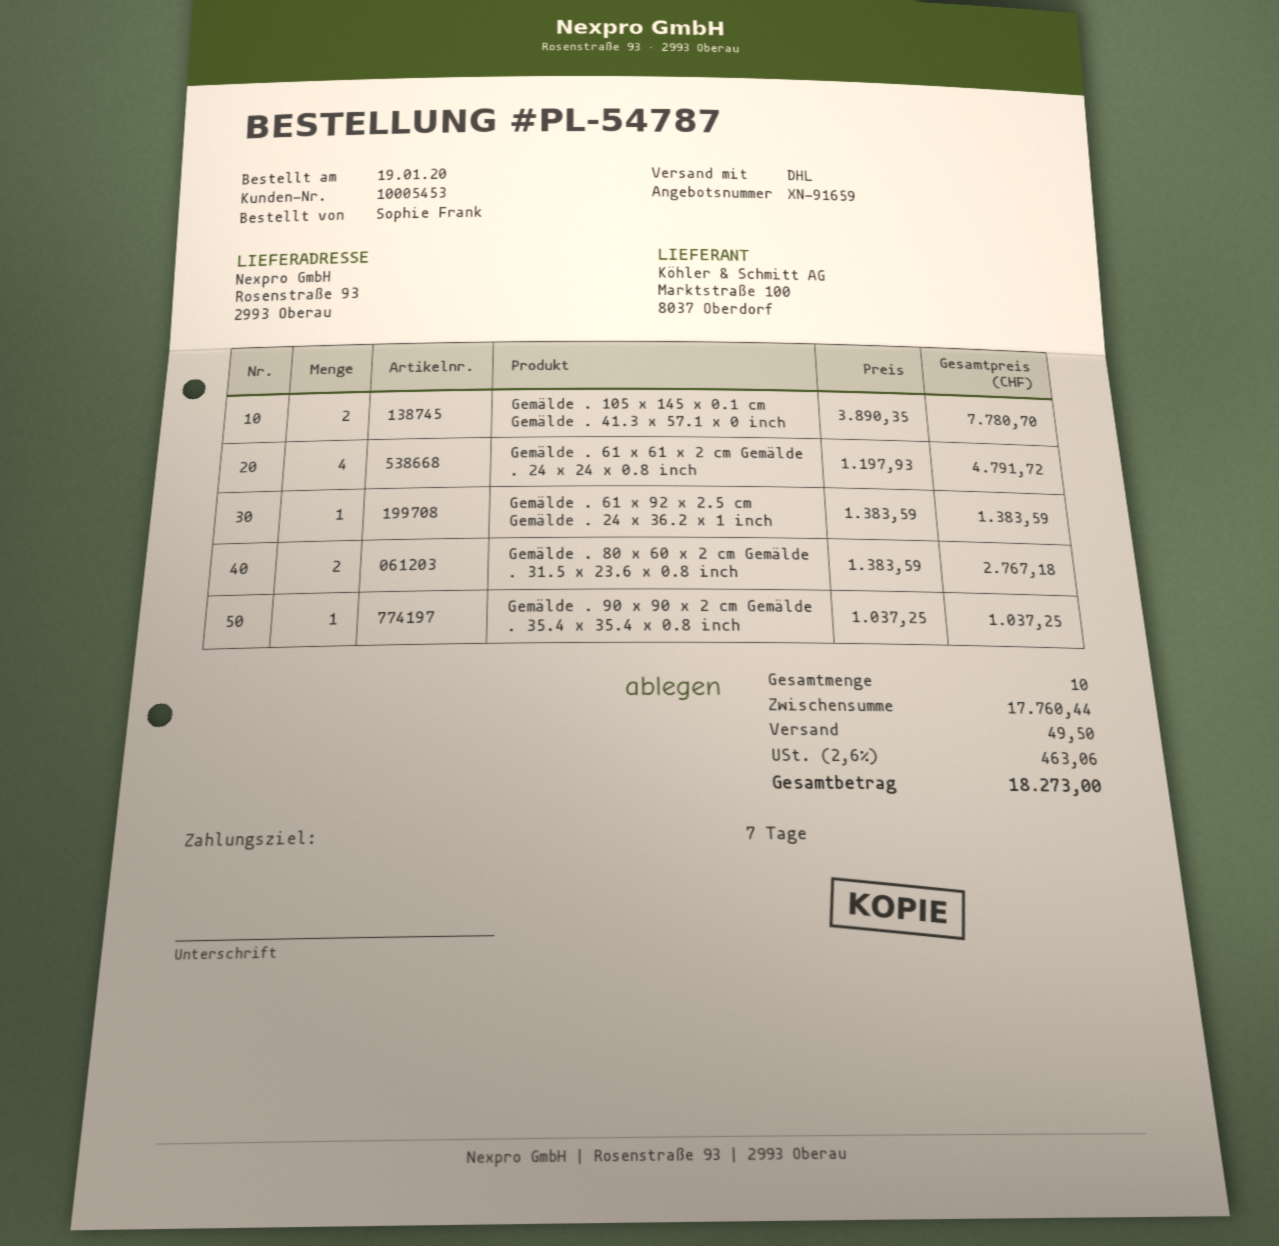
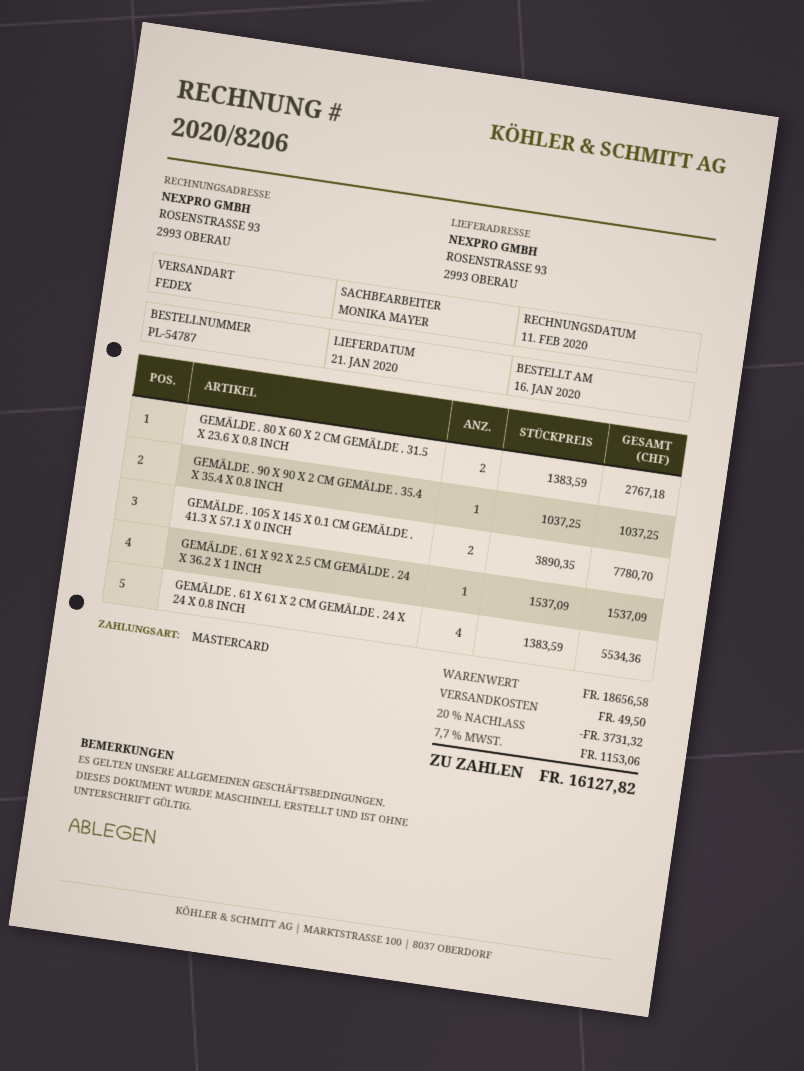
order date: 2020-01-19 -> 2020-01-16
shipping method: DHL -> FedEx
Gemälde . 61 x 61 x 2 cm Gemälde . 24 x 24 x 0.8 inch: 4 x 1197.93 = 4791.72 -> 4 x 1383.59 = 5534.36
Gemälde . 61 x 92 x 2.5 cm Gemälde . 24 x 36.2 x 1 inch: 1 x 1383.59 = 1383.59 -> 1 x 1537.09 = 1537.09
subtotal: 17760.44 -> 18656.58
discount: none -> 20% = 3731.32
tax: 2.6% = 463.06 -> 7.7% = 1153.06
total: 18273.00 -> 16127.82

